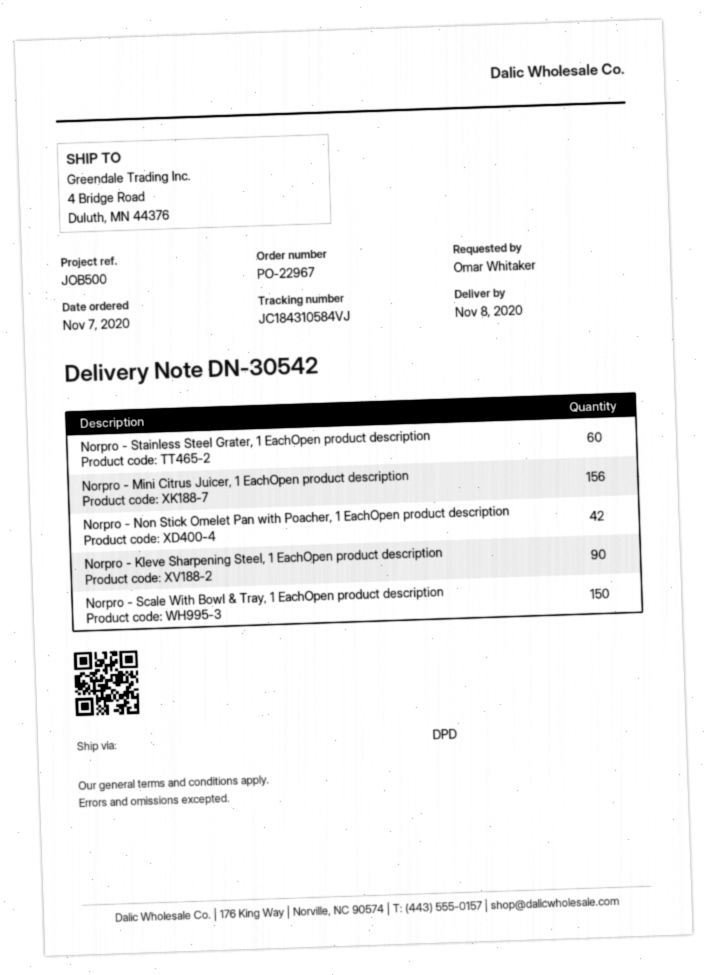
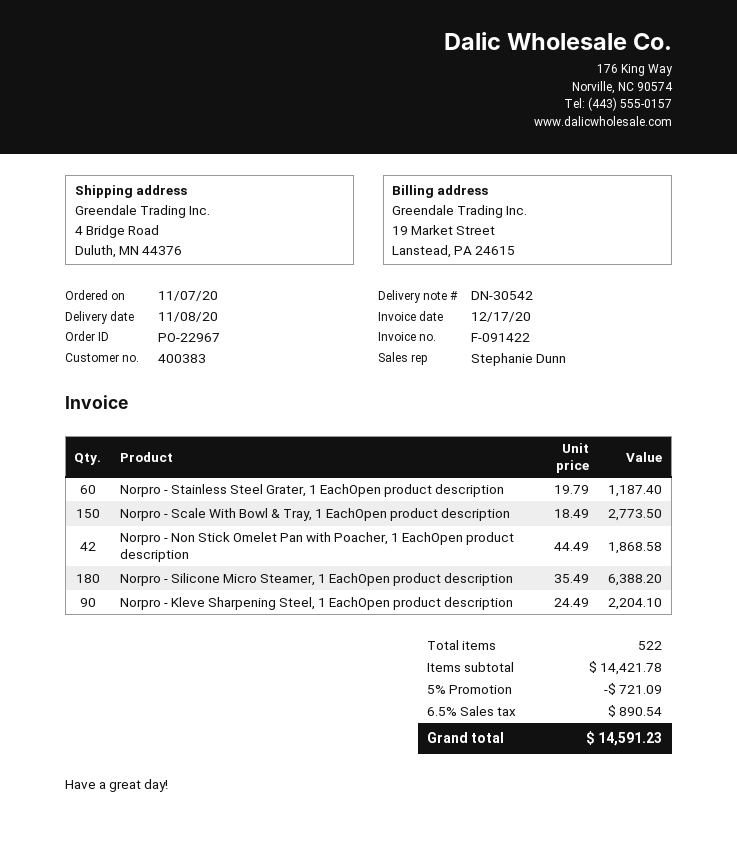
Norpro - Mini Citrus Juicer, 1 EachOpen product description: 156 -> none
Norpro - Silicone Micro Steamer, 1 EachOpen product description: none -> 180

